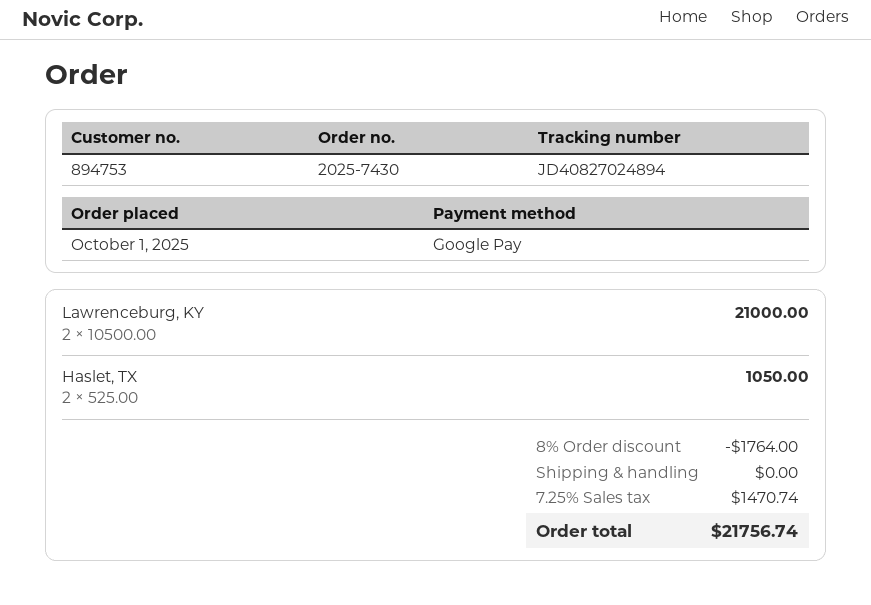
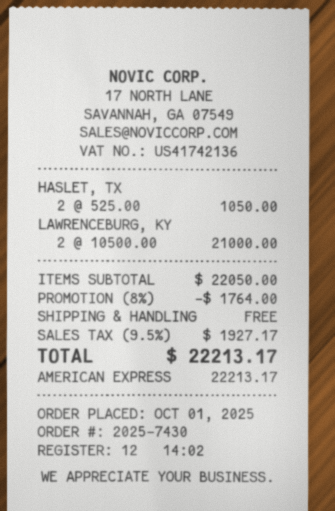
payment method: Google Pay -> American Express
tax: 7.25% = 1470.74 -> 9.5% = 1927.17
total: 21756.74 -> 22213.17

